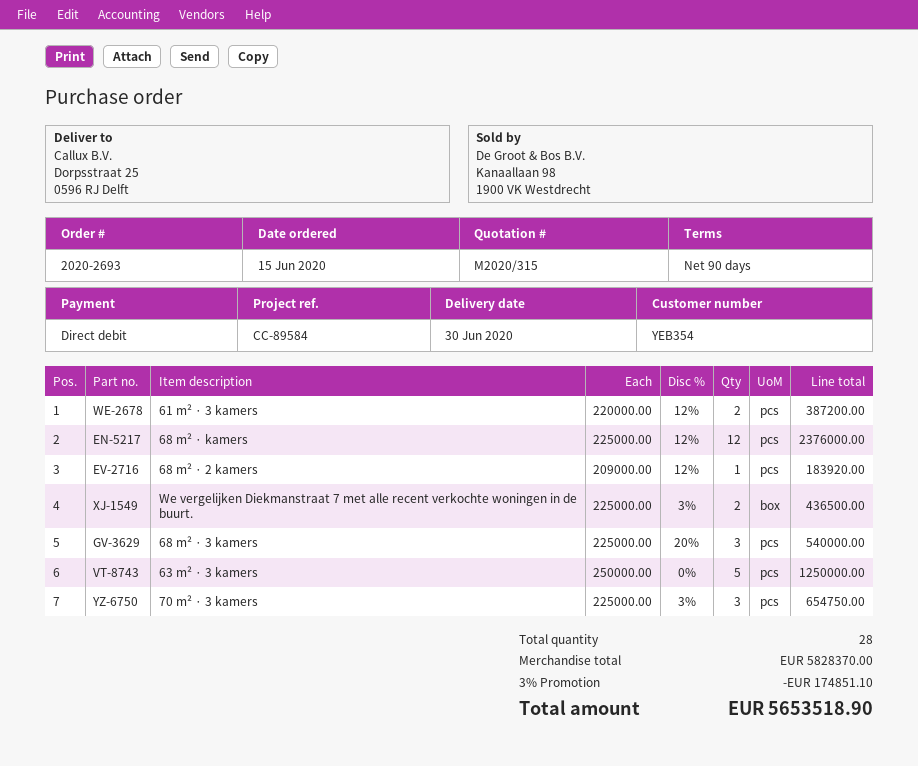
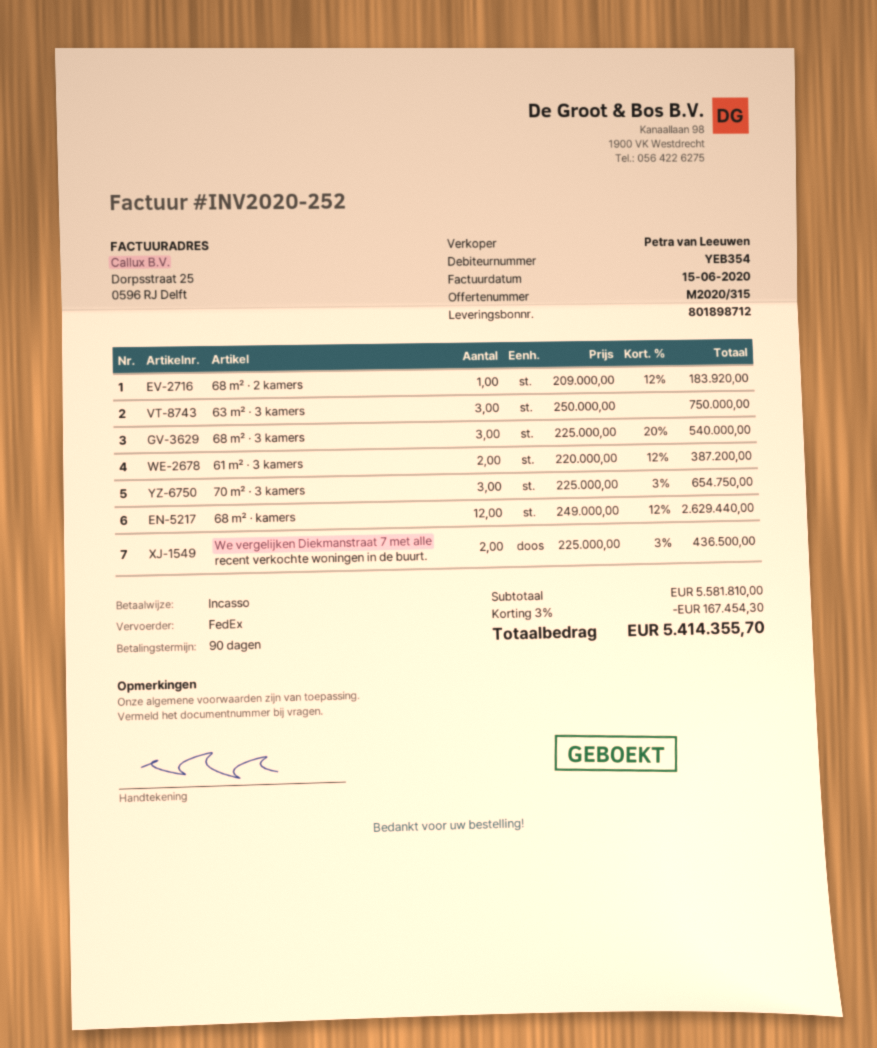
68 m² · kamers: 12 x 225000.00 - 12% = 2376000.00 -> 12 x 249000.00 - 12% = 2629440.00
63 m² · 3 kamers: 5 x 250000.00 = 1250000.00 -> 3 x 250000.00 = 750000.00
subtotal: 5828370.00 -> 5581810.00
discount: 3% = 174851.10 -> 3% = 167454.30
total: 5653518.90 -> 5414355.70

